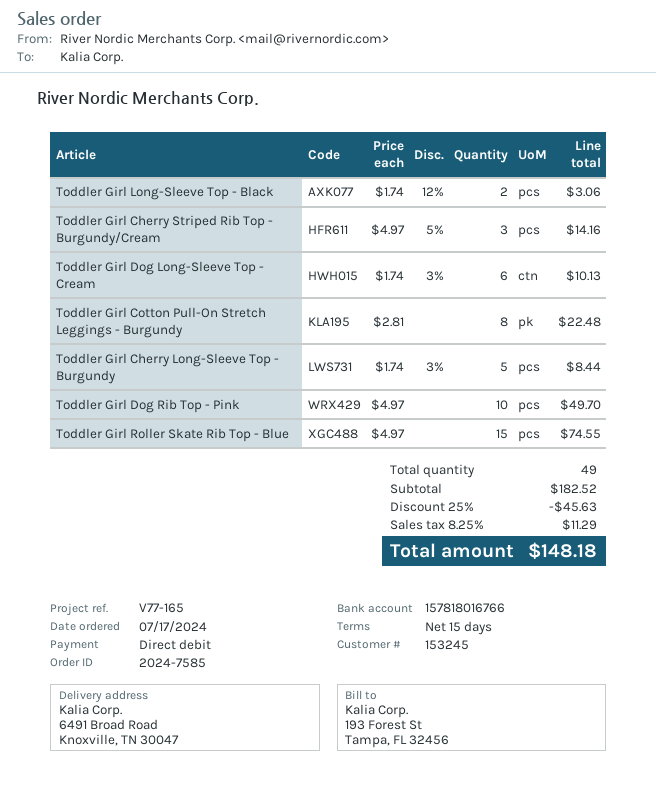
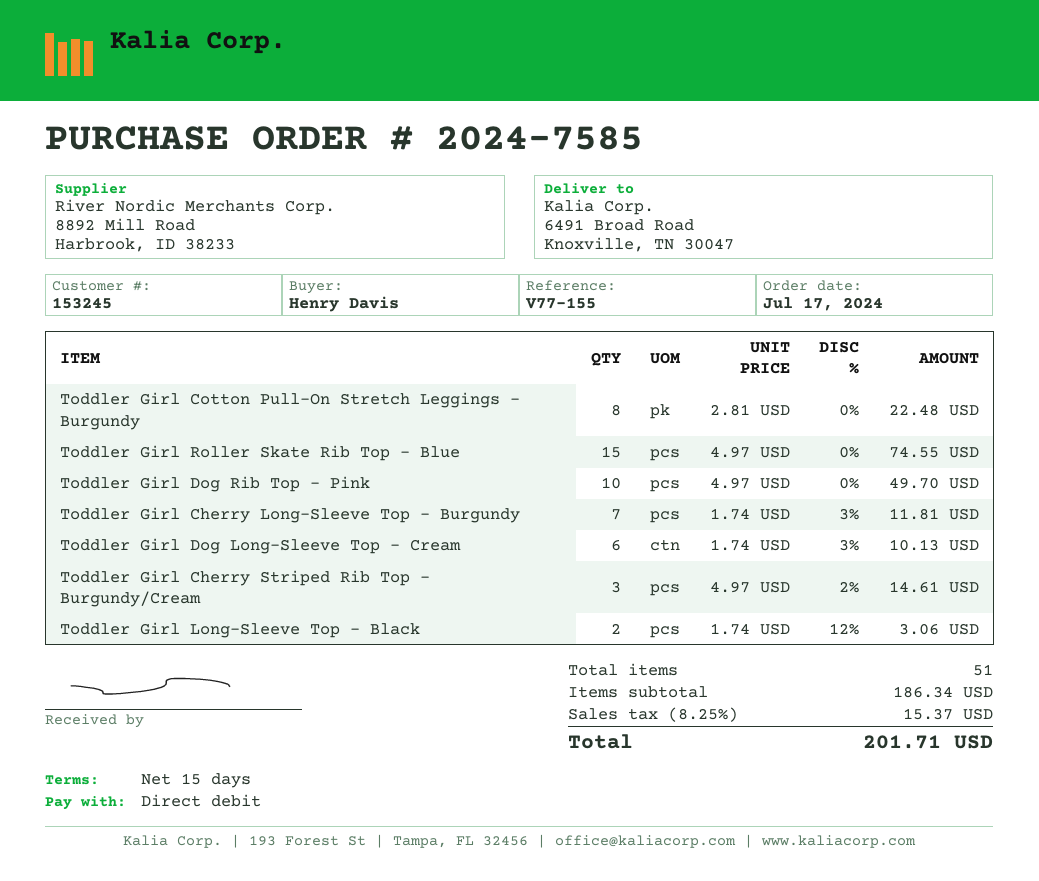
reference: V77-165 -> V77-155
Toddler Girl Cherry Striped Rib Top - Burgundy/Cream: 3 x 4.97 - 5% = 14.16 -> 3 x 4.97 - 2% = 14.61
Toddler Girl Cherry Long-Sleeve Top - Burgundy: 5 x 1.74 - 3% = 8.44 -> 7 x 1.74 - 3% = 11.81
total quantity: 49 -> 51
subtotal: 182.52 -> 186.34
discount: 25% = 45.63 -> none
tax: 8.25% = 11.29 -> 8.25% = 15.37
total: 148.18 -> 201.71

